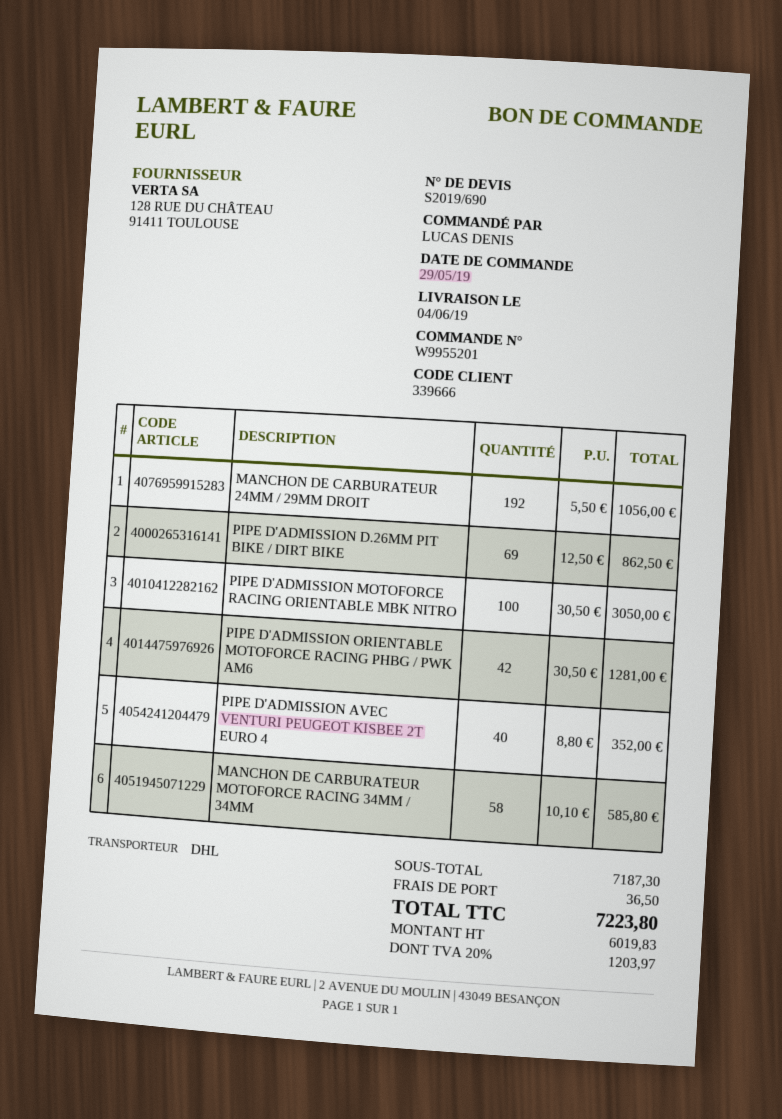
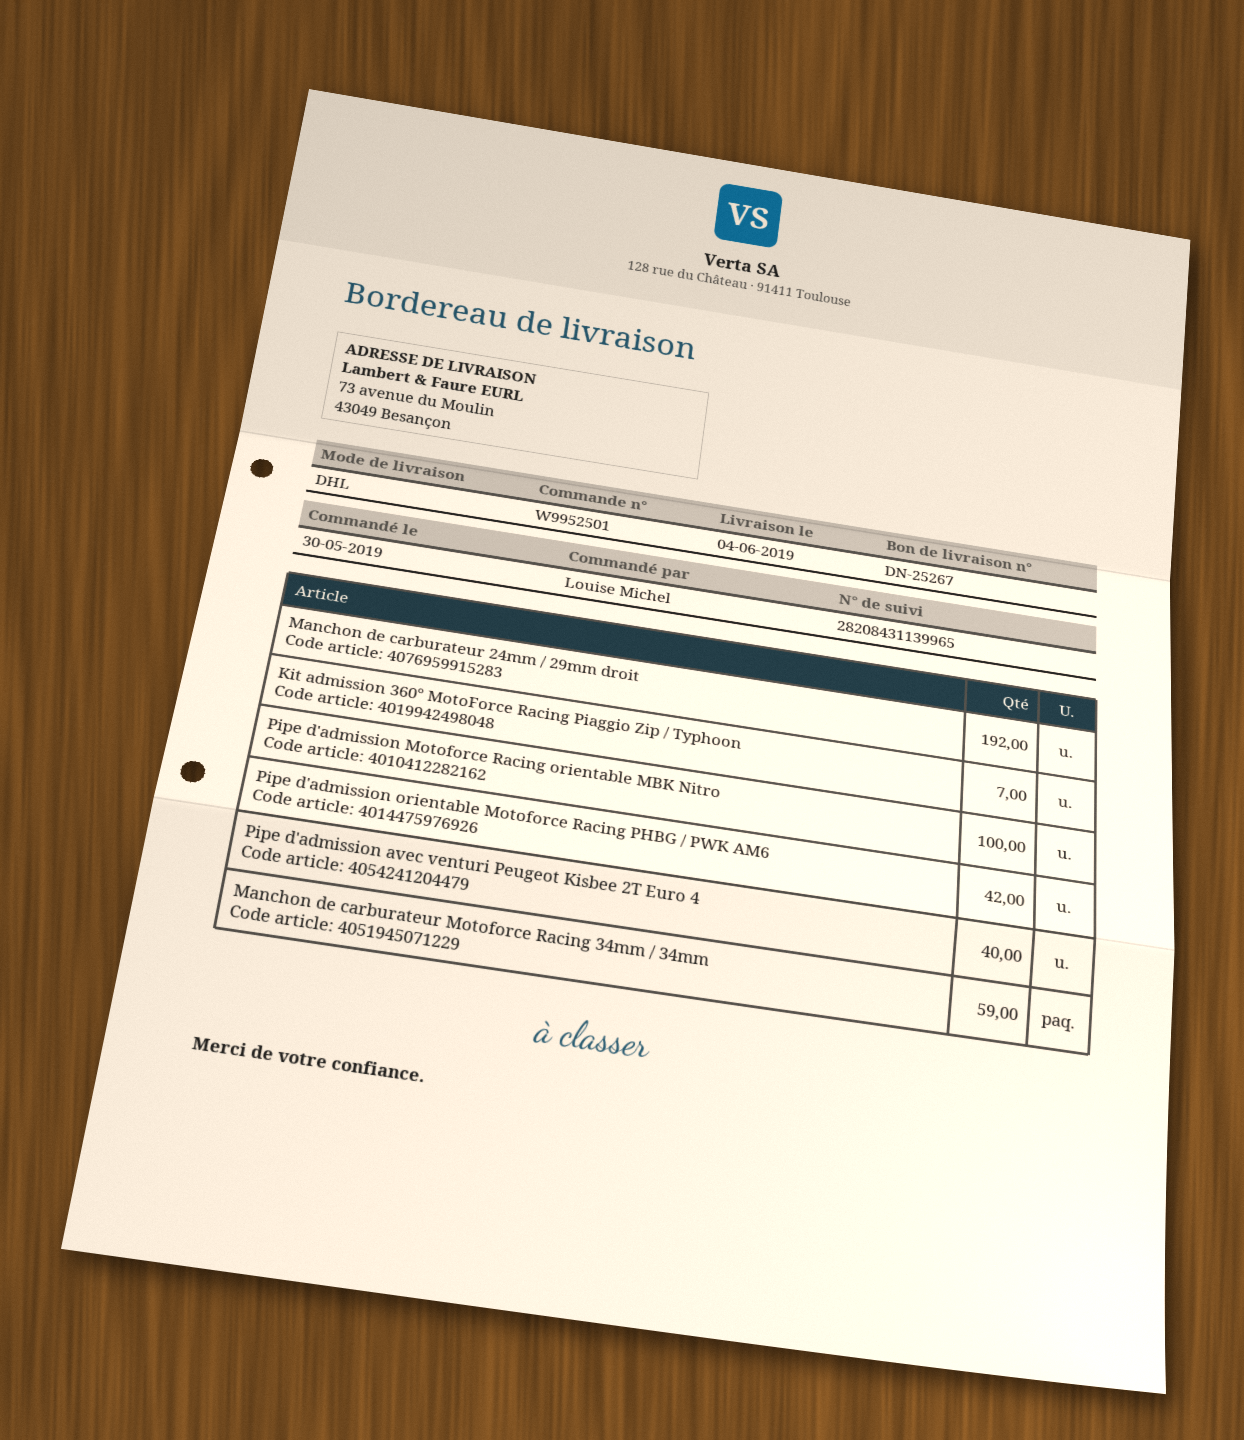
order number: W9955201 -> W9952501
order date: 2019-05-29 -> 2019-05-30
ordered by: LUCAS DENIS -> Louise Michel
PIPE D'ADMISSION D.26MM PIT BIKE / DIRT BIKE: 69 -> none
MANCHON DE CARBURATEUR MOTOFORCE RACING 34MM / 34MM: 58 -> 59
Kit admission 360° MotoForce Racing Piaggio Zip / Typhoon: none -> 7

